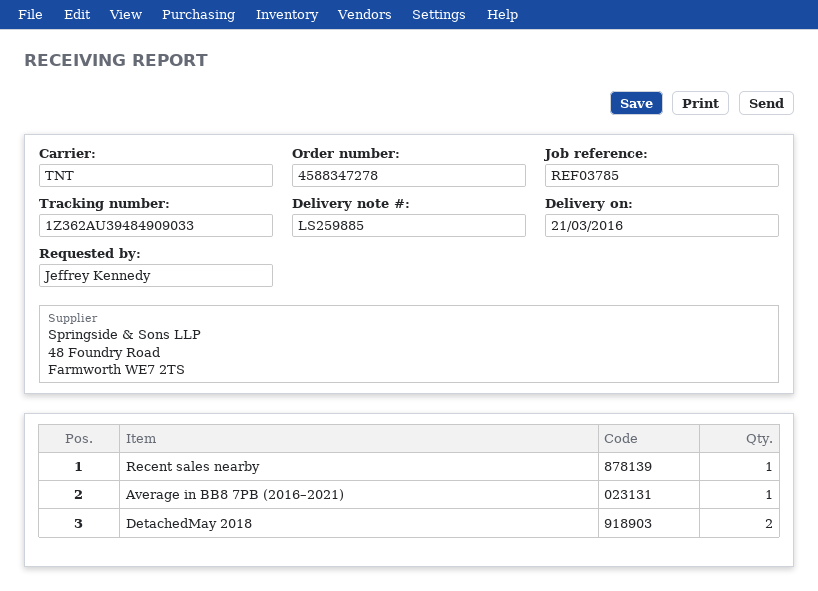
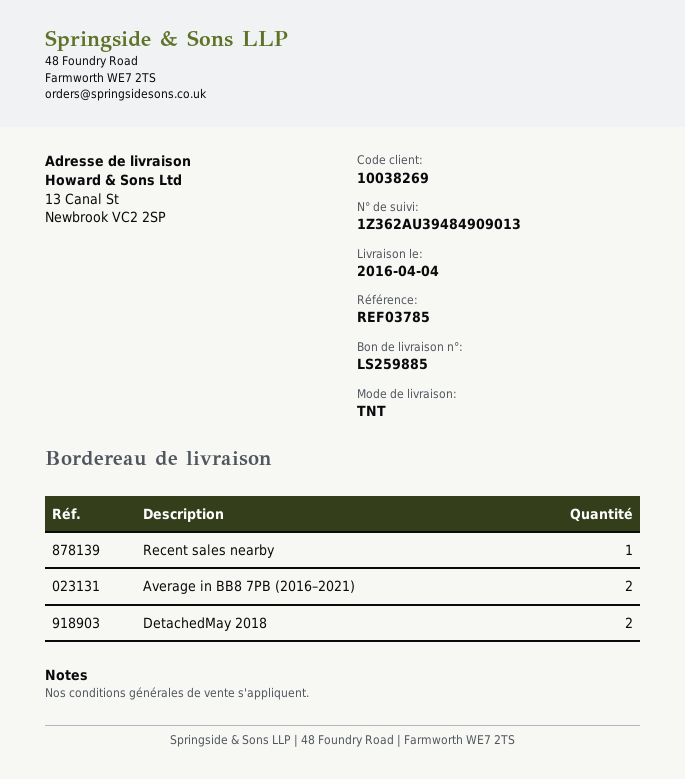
delivery date: 2016-03-21 -> 2016-04-04
tracking number: 1Z362AU39484909033 -> 1Z362AU39484909013
Average in BB8 7PB (2016–2021): 1 -> 2

